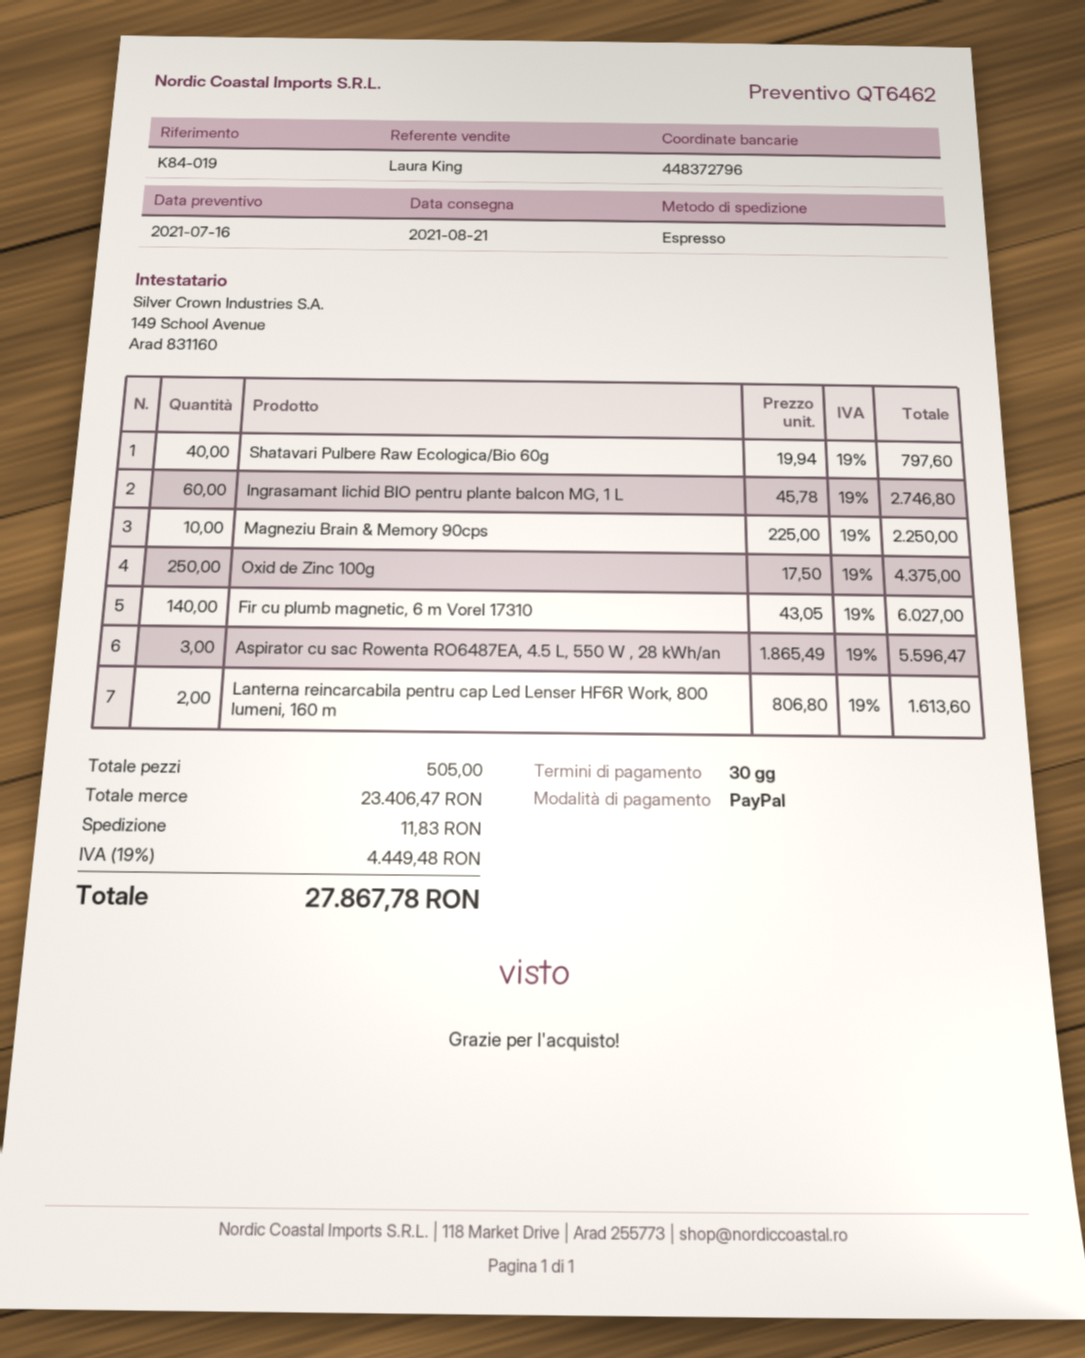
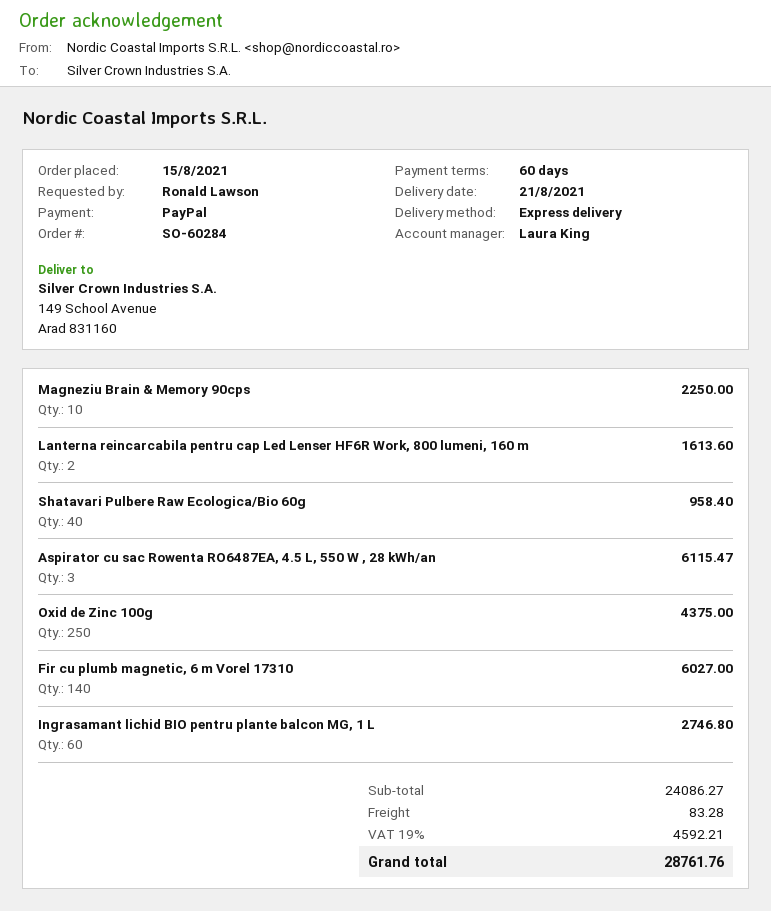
payment terms: 30 days -> 60 days
Shatavari Pulbere Raw Ecologica/Bio 60g: 40 for 797.60 -> 40 for 958.40
Aspirator cu sac Rowenta RO6487EA, 4.5 L, 550 W , 28 kWh/an: 3 for 5596.47 -> 3 for 6115.47
subtotal: 23406.47 -> 24086.27
shipping: 11.83 -> 83.28
tax: 19% = 4449.48 -> 19% = 4592.21
total: 27867.78 -> 28761.76

